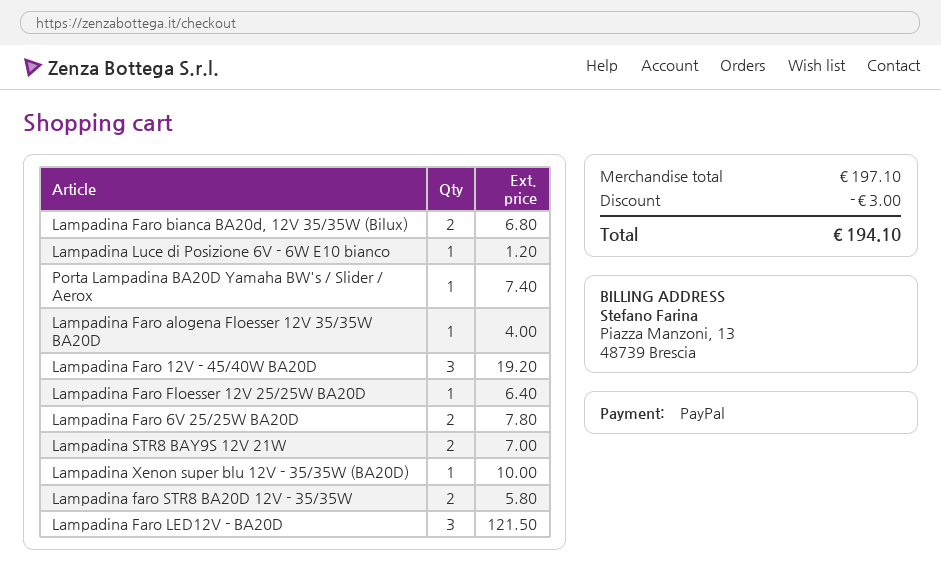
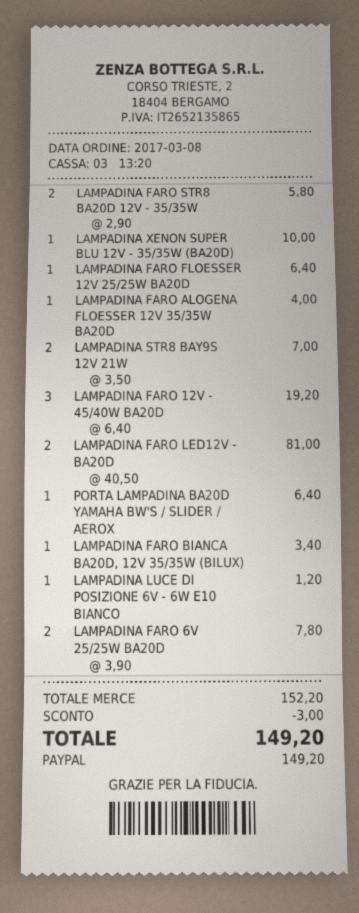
Lampadina Faro bianca BA20d, 12V 35/35W (Bilux): 2 for 6.80 -> 1 for 3.40
Porta Lampadina BA20D Yamaha BW's / Slider / Aerox: 1 for 7.40 -> 1 for 6.40
Lampadina Faro LED12V - BA20D: 3 for 121.50 -> 2 for 81.00
subtotal: 197.10 -> 152.20
total: 194.10 -> 149.20

